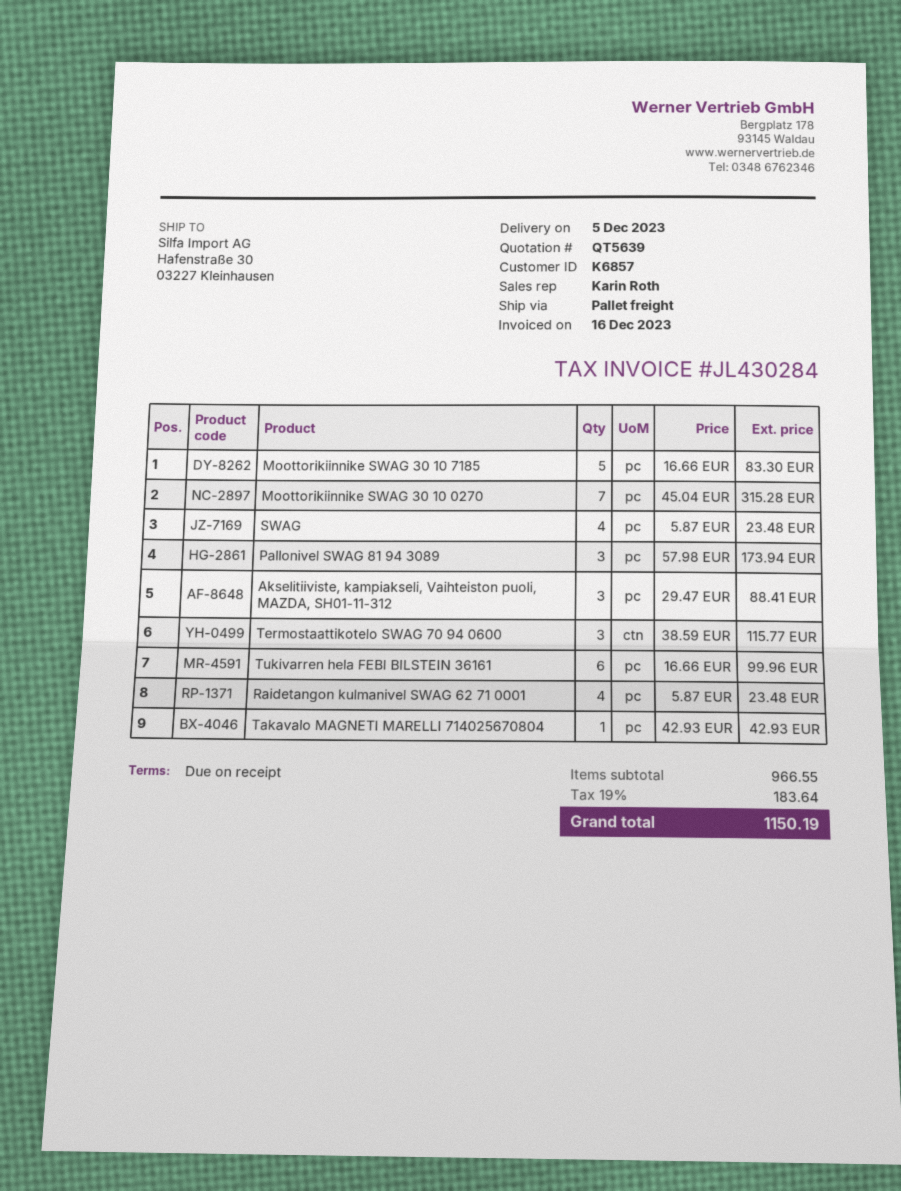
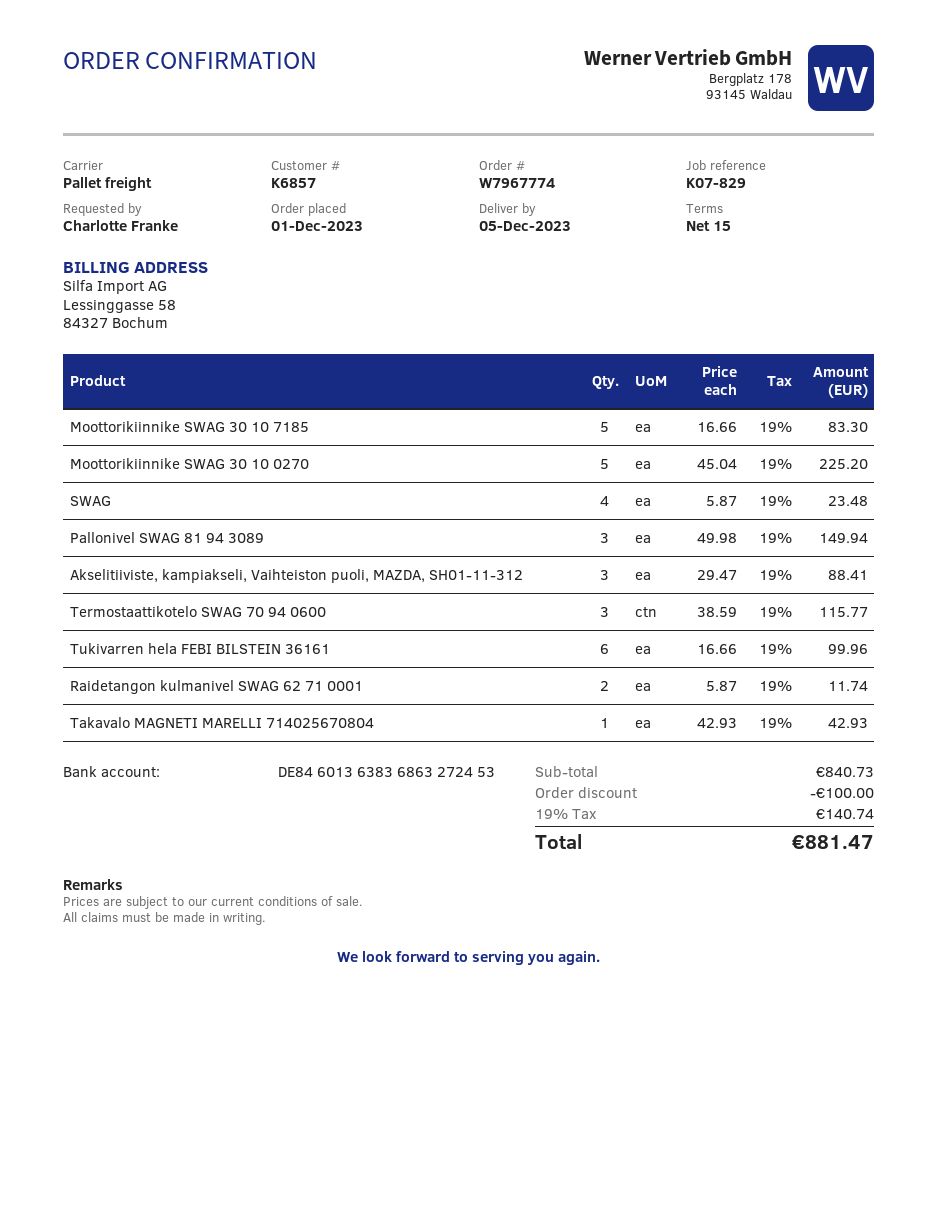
payment terms: on receipt -> 15 days
Moottorikiinnike SWAG 30 10 0270: 7 x 45.04 = 315.28 -> 5 x 45.04 = 225.20
Pallonivel SWAG 81 94 3089: 3 x 57.98 = 173.94 -> 3 x 49.98 = 149.94
Raidetangon kulmanivel SWAG 62 71 0001: 4 x 5.87 = 23.48 -> 2 x 5.87 = 11.74
subtotal: 966.55 -> 840.73
discount: none -> 100.00
tax: 19% = 183.64 -> 19% = 140.74
total: 1150.19 -> 881.47

